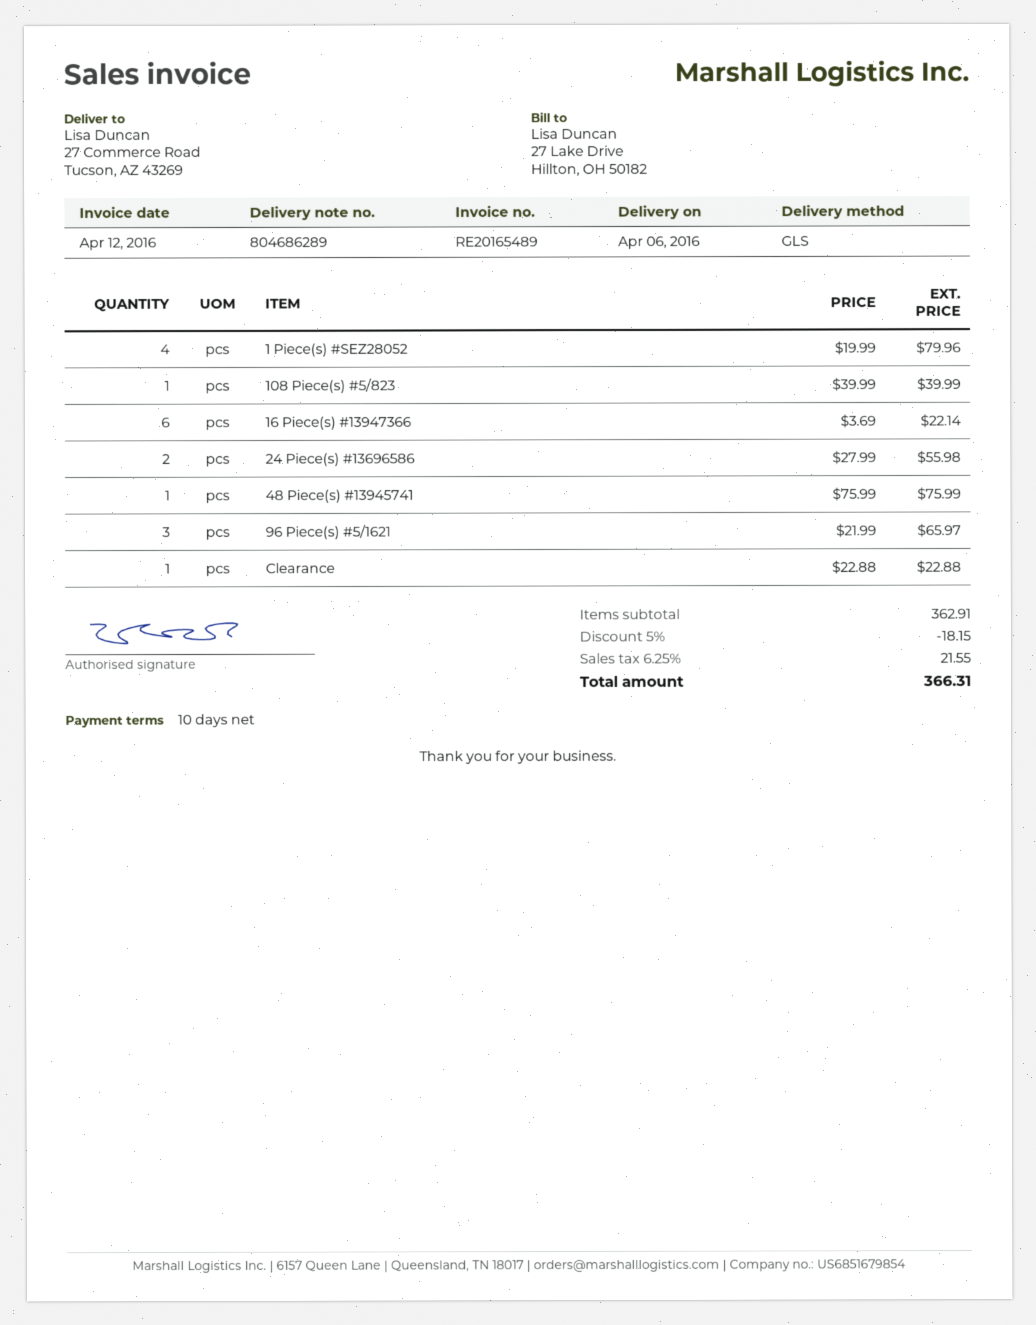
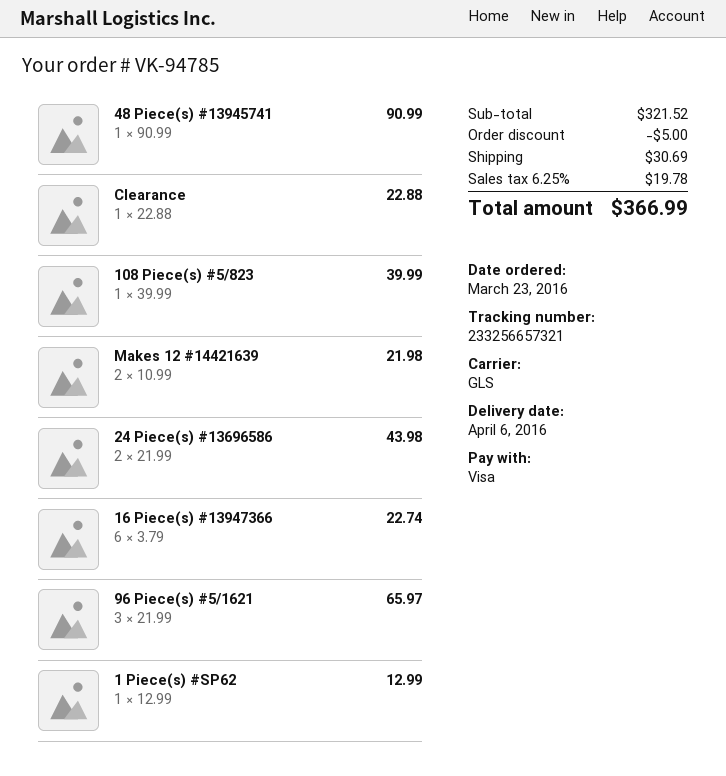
1 Piece(s) #SEZ28052: 4 x 19.99 = 79.96 -> none
16 Piece(s) #13947366: 6 x 3.69 = 22.14 -> 6 x 3.79 = 22.74
24 Piece(s) #13696586: 2 x 27.99 = 55.98 -> 2 x 21.99 = 43.98
48 Piece(s) #13945741: 1 x 75.99 = 75.99 -> 1 x 90.99 = 90.99
Makes 12 #14421639: none -> 2 x 10.99 = 21.98
1 Piece(s) #SP62: none -> 1 x 12.99 = 12.99
subtotal: 362.91 -> 321.52
discount: 18.15 -> 5.00
shipping: none -> 30.69
tax: 6.25% = 21.55 -> 6.25% = 19.78
total: 366.31 -> 366.99

